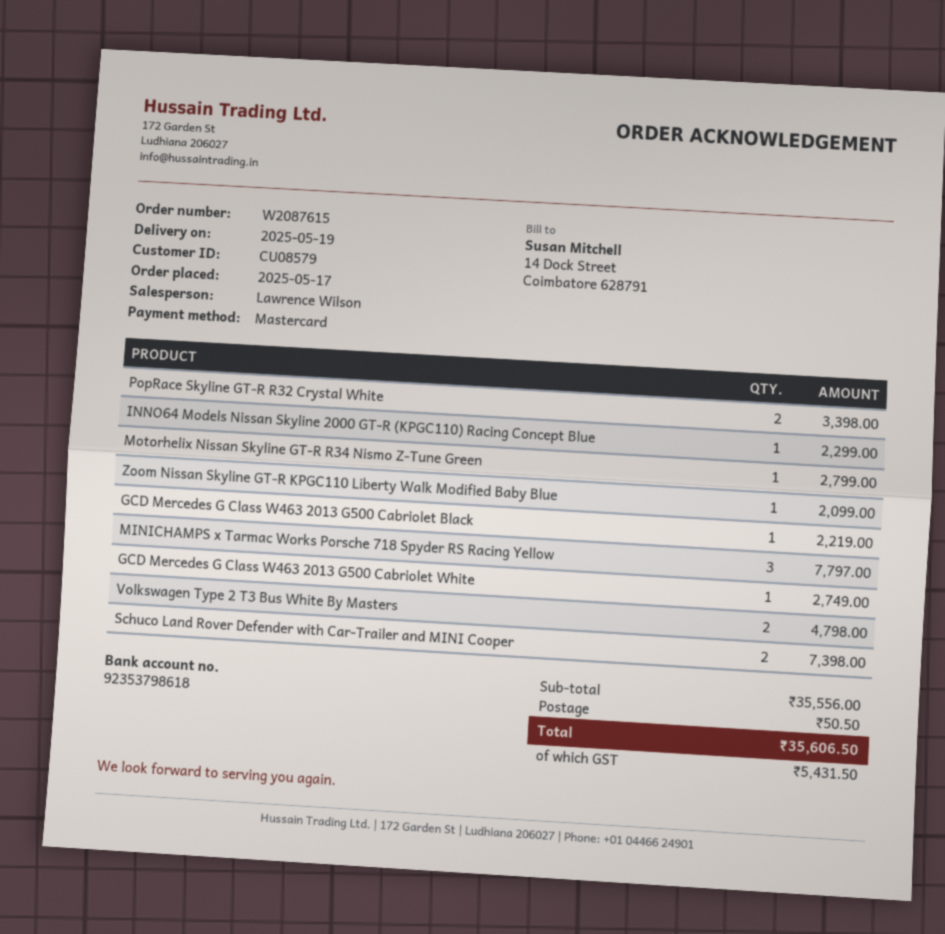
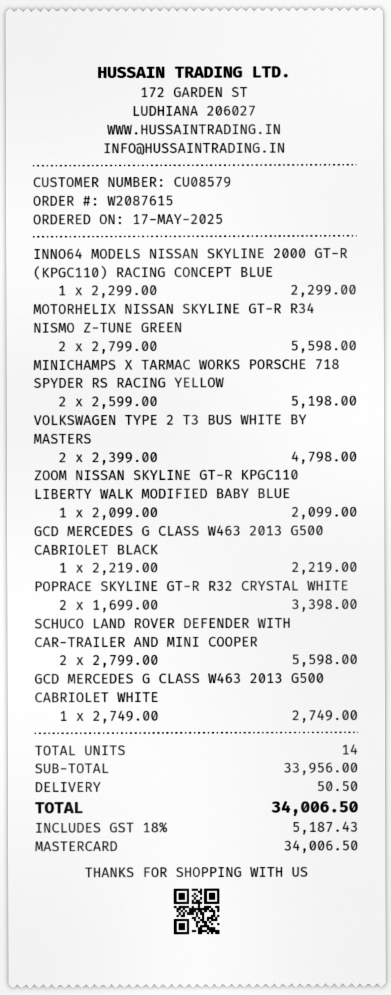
Motorhelix Nissan Skyline GT-R R34 Nismo Z-Tune Green: 1 for 2799.00 -> 2 for 5598.00
MINICHAMPS x Tarmac Works Porsche 718 Spyder RS Racing Yellow: 3 for 7797.00 -> 2 for 5198.00
Schuco Land Rover Defender with Car-Trailer and MINI Cooper: 2 for 7398.00 -> 2 for 5598.00
subtotal: 35556.00 -> 33956.00
tax: 5431.50 -> 5187.43
total: 35606.50 -> 34006.50

